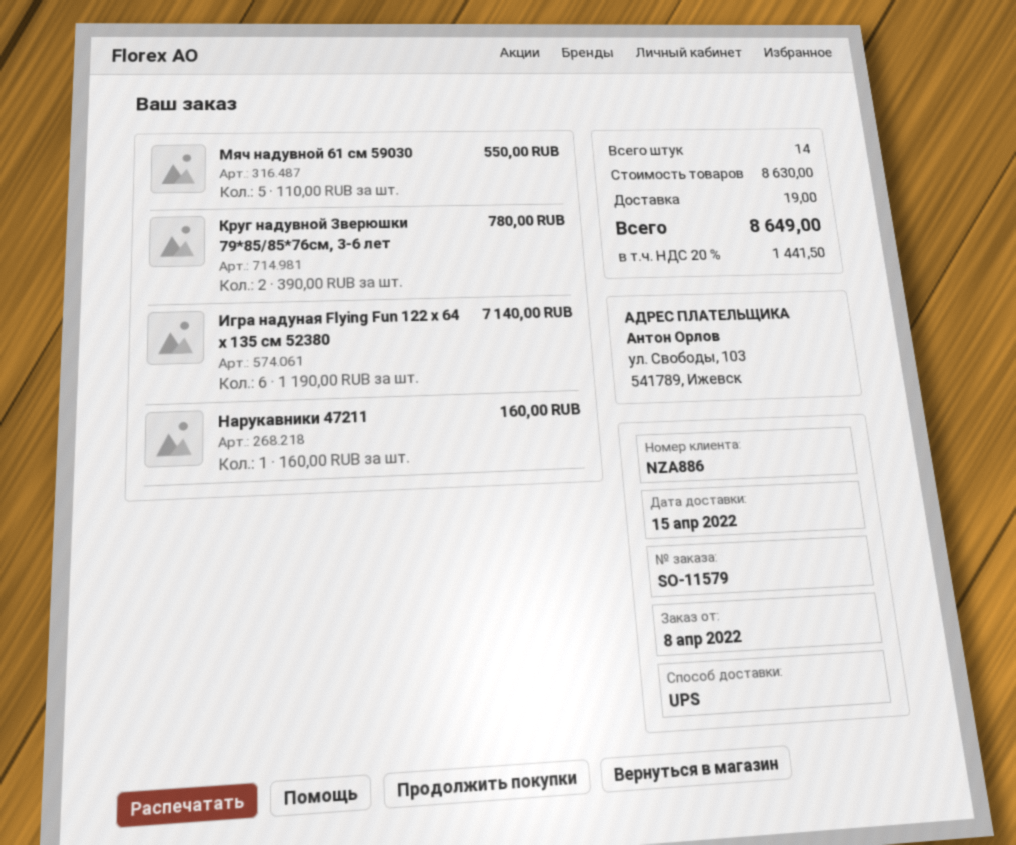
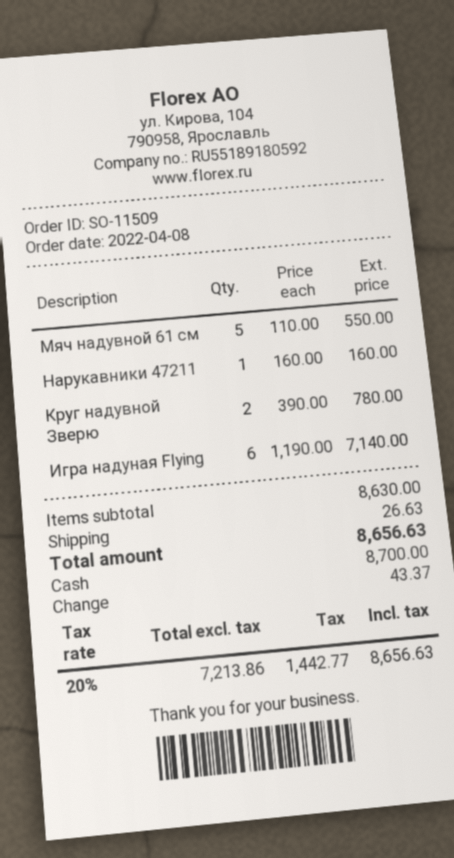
order number: SO-11579 -> SO-11509
shipping: 19.00 -> 26.63
tax: 20% = 1441.50 -> 20% = 1442.77
total: 8649.00 -> 8656.63

